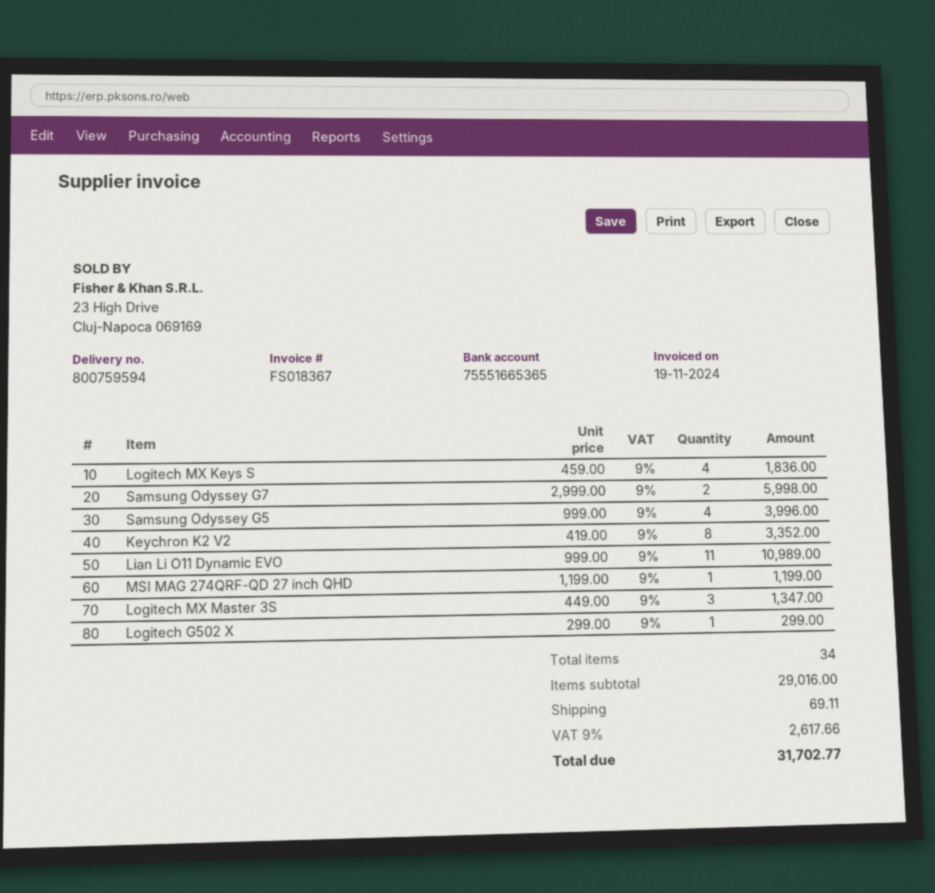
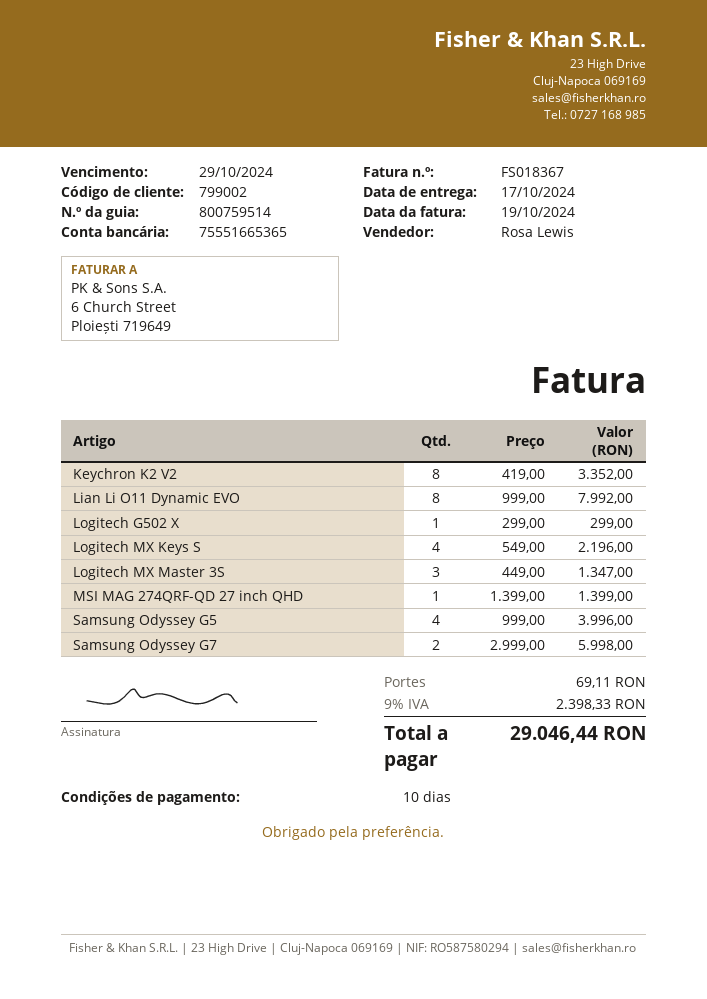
delivery note number: 800759594 -> 800759514
invoice date: 2024-11-19 -> 2024-10-19
Logitech MX Keys S: 4 x 459.00 = 1836.00 -> 4 x 549.00 = 2196.00
Lian Li O11 Dynamic EVO: 11 x 999.00 = 10989.00 -> 8 x 999.00 = 7992.00
MSI MAG 274QRF-QD 27 inch QHD: 1 x 1199.00 = 1199.00 -> 1 x 1399.00 = 1399.00
tax: 9% = 2617.66 -> 9% = 2398.33
total: 31702.77 -> 29046.44

